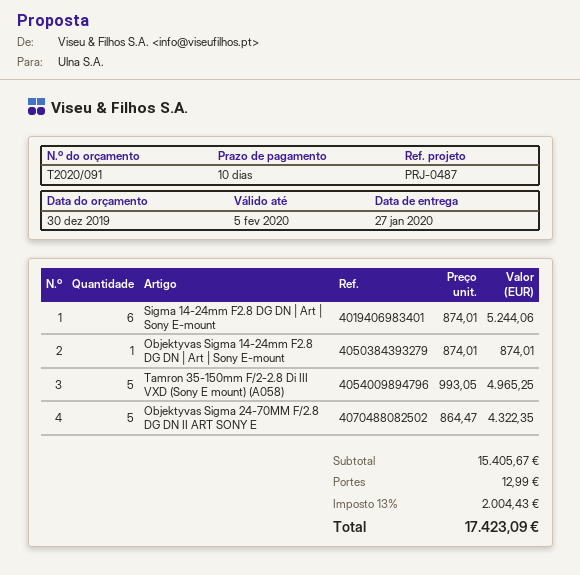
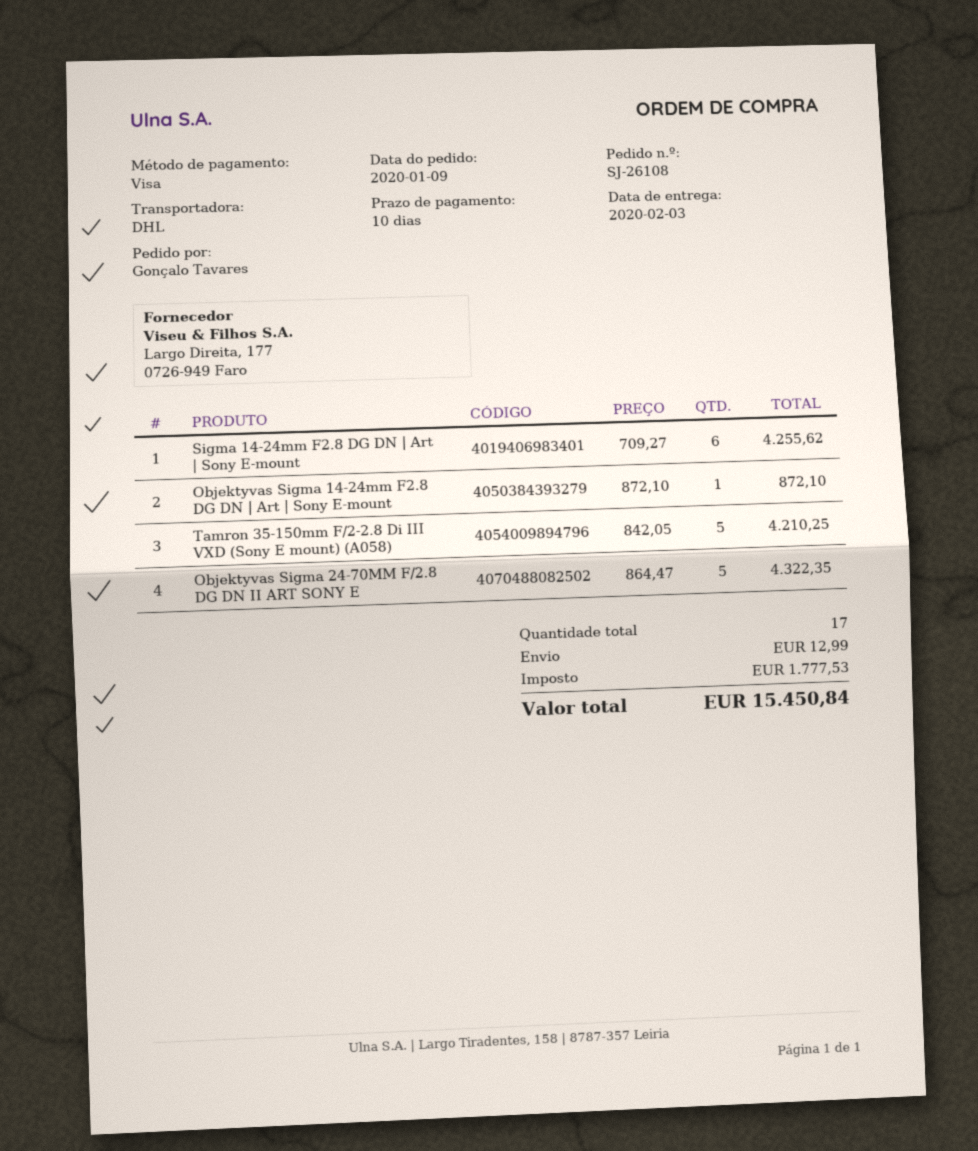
delivery date: 2020-01-27 -> 2020-02-03
Sigma 14-24mm F2.8 DG DN | Art | Sony E-mount: 6 x 874.01 = 5244.06 -> 6 x 709.27 = 4255.62
Objektyvas Sigma 14-24mm F2.8 DG DN | Art | Sony E-mount: 1 x 874.01 = 874.01 -> 1 x 872.10 = 872.10
Tamron 35-150mm F/2-2.8 Di III VXD (Sony E mount) (A058): 5 x 993.05 = 4965.25 -> 5 x 842.05 = 4210.25
tax: 2004.43 -> 1777.53
total: 17423.09 -> 15450.84

